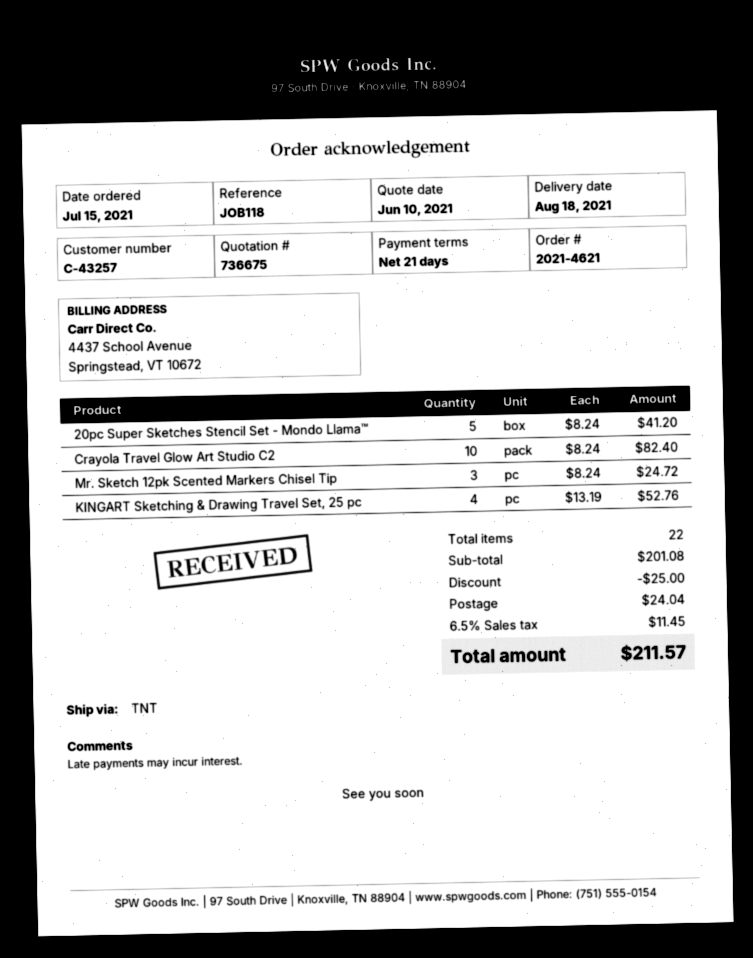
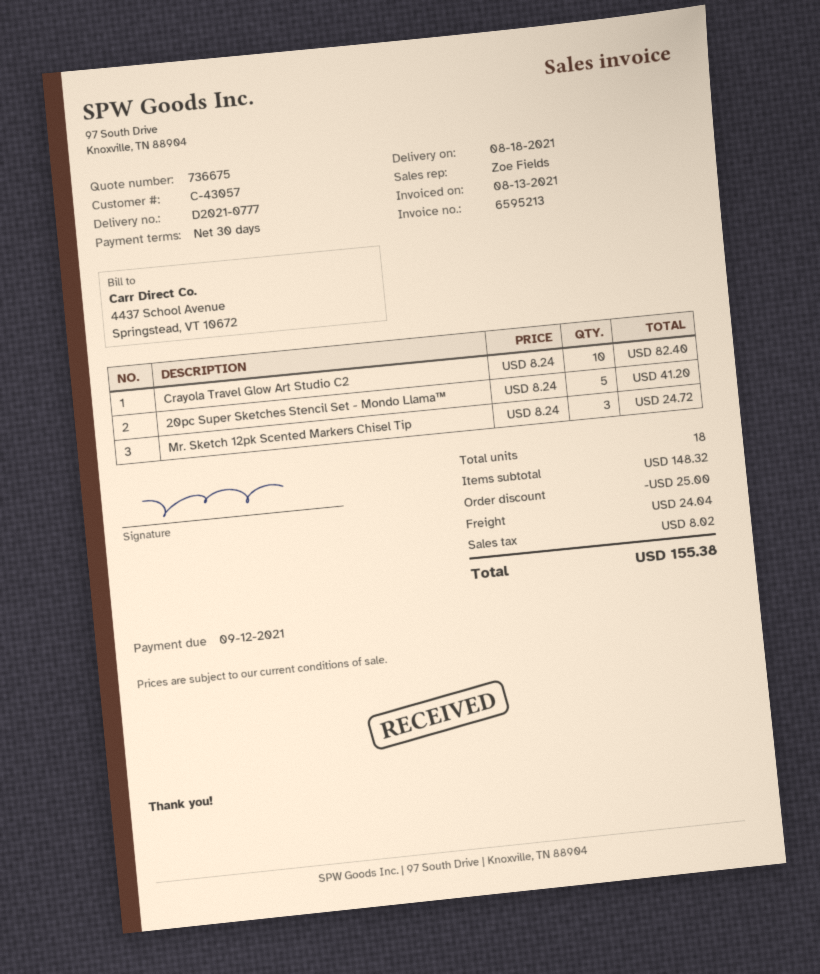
payment terms: 21 days -> 30 days
customer number: C-43257 -> C-43057
KINGART Sketching & Drawing Travel Set, 25 pc: 4 x 13.19 = 52.76 -> none
total quantity: 22 -> 18
subtotal: 201.08 -> 148.32
tax: 11.45 -> 8.02
total: 211.57 -> 155.38

